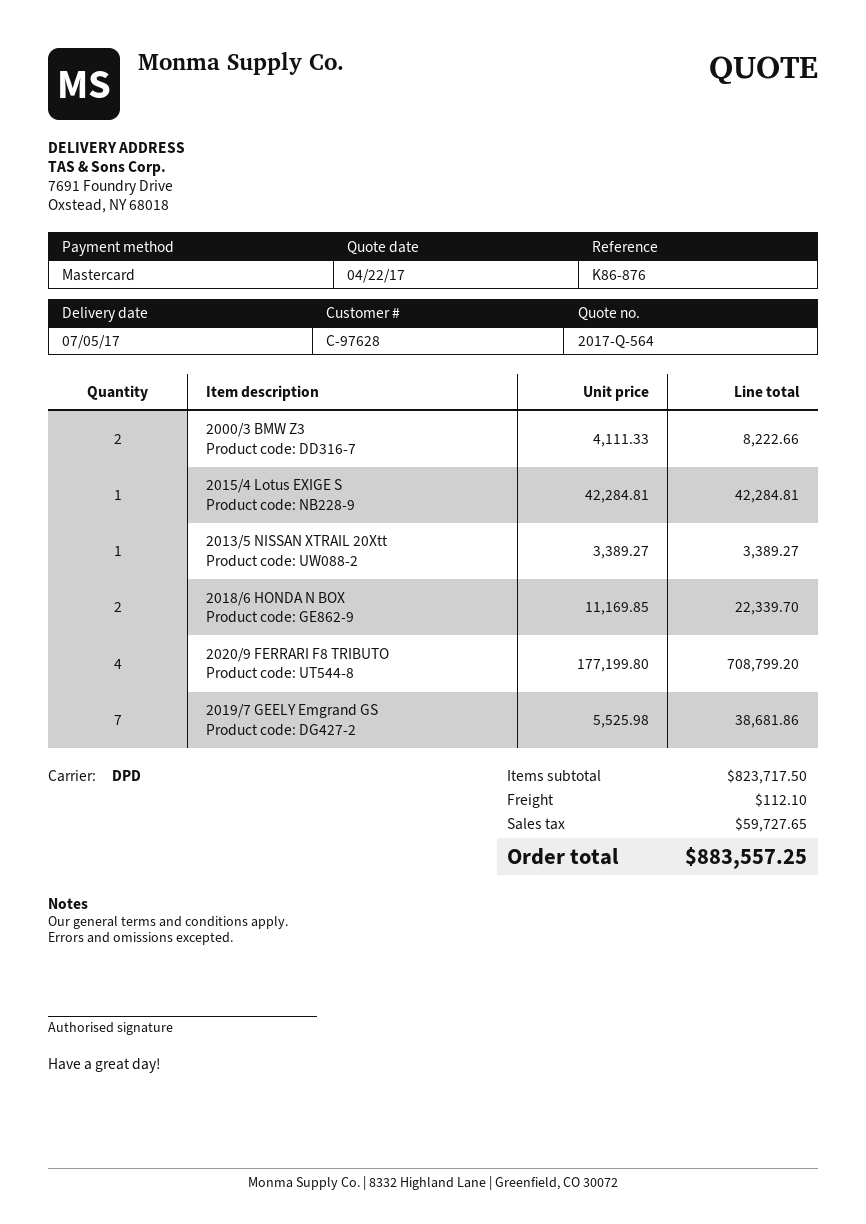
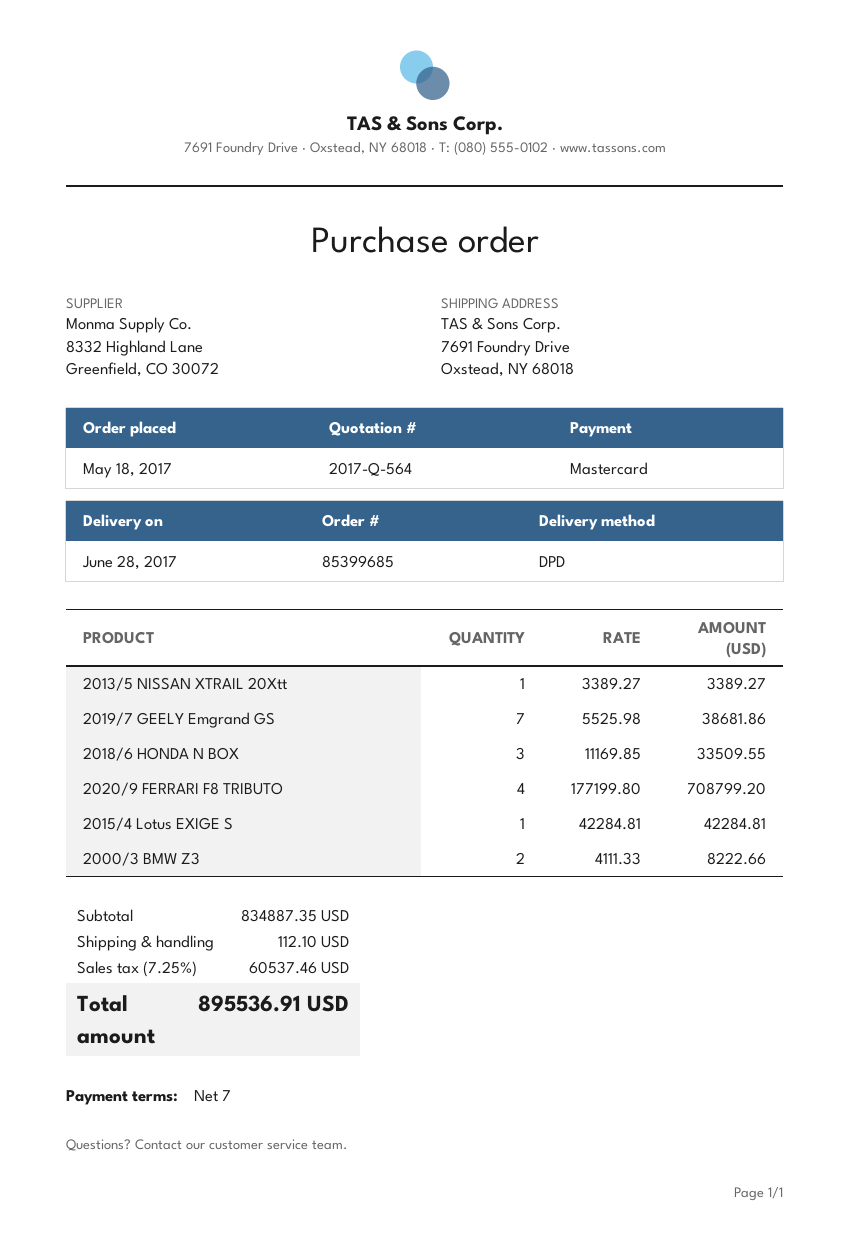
delivery date: 2017-07-05 -> 2017-06-28
2018/6 HONDA N BOX: 2 x 11169.85 = 22339.70 -> 3 x 11169.85 = 33509.55
subtotal: 823717.50 -> 834887.35
tax: 59727.65 -> 60537.46
total: 883557.25 -> 895536.91

